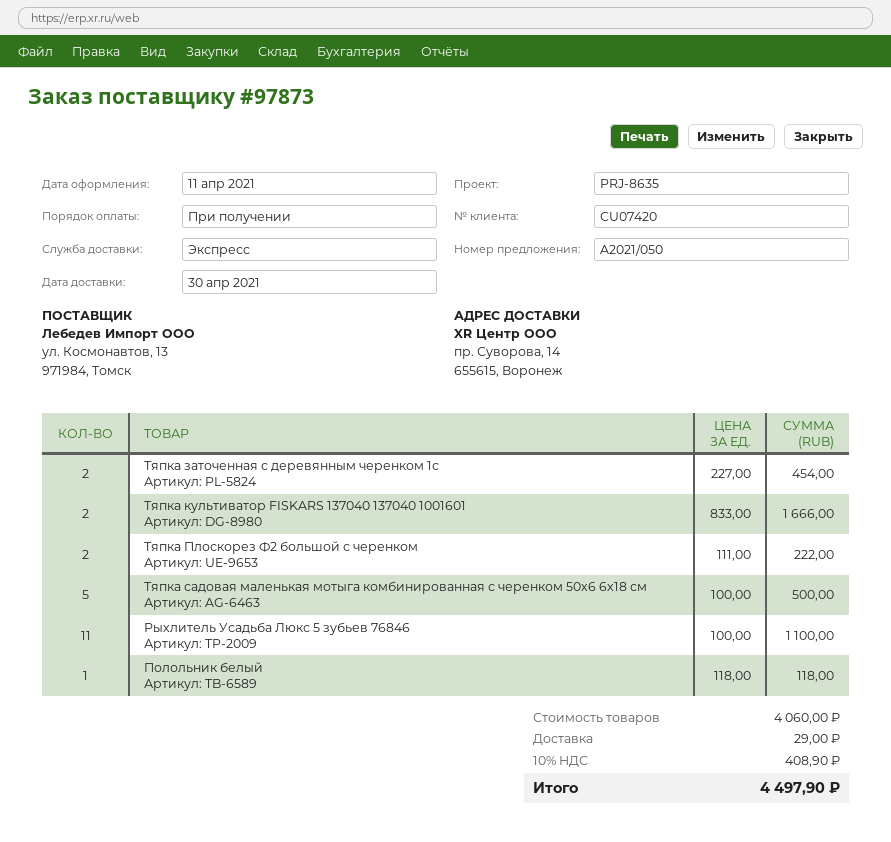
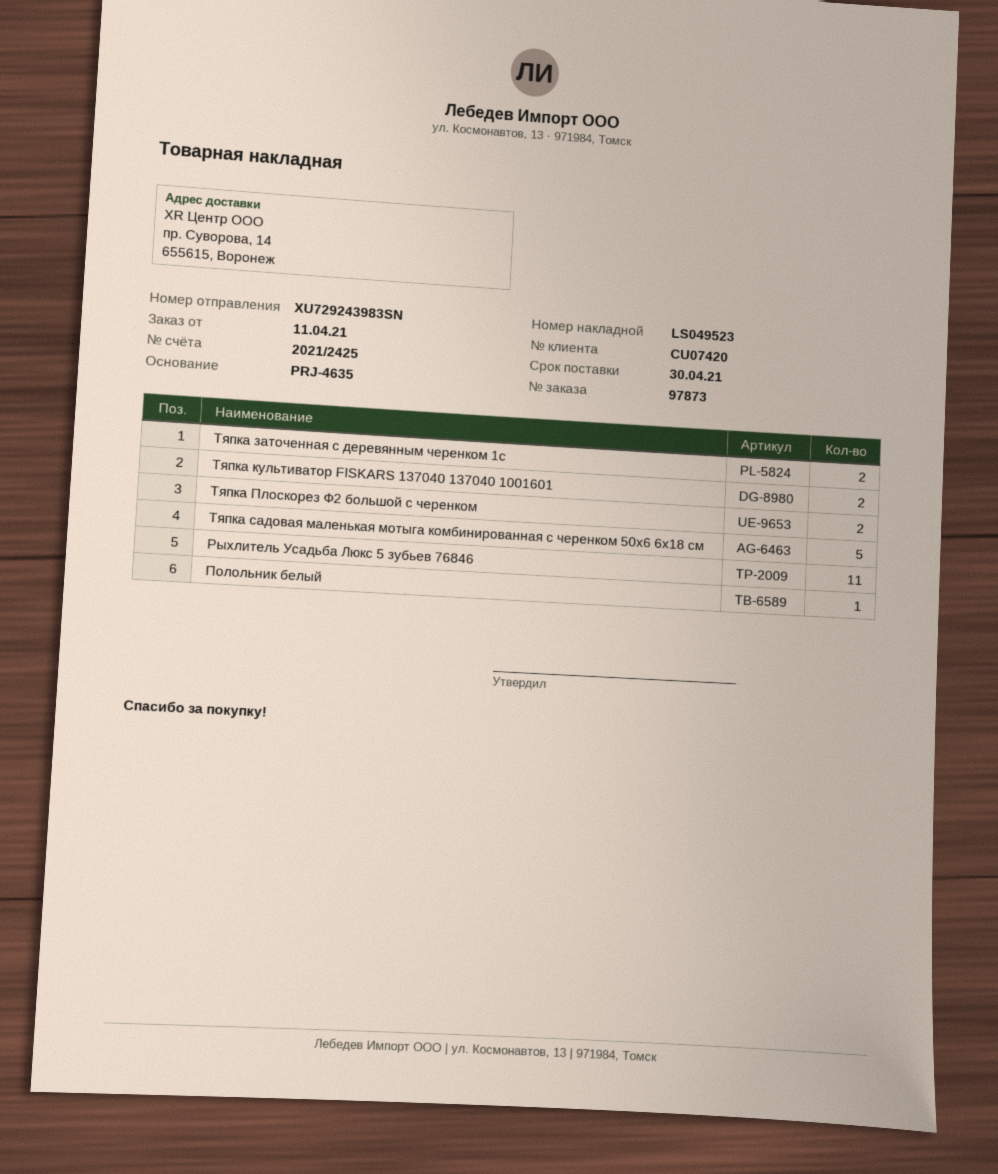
reference: PRJ-8635 -> PRJ-4635

